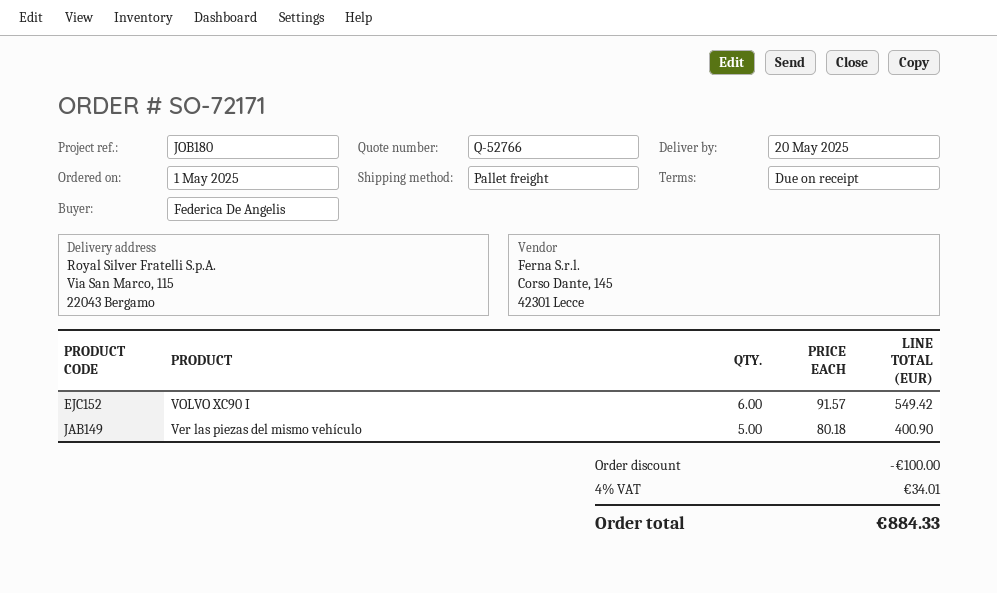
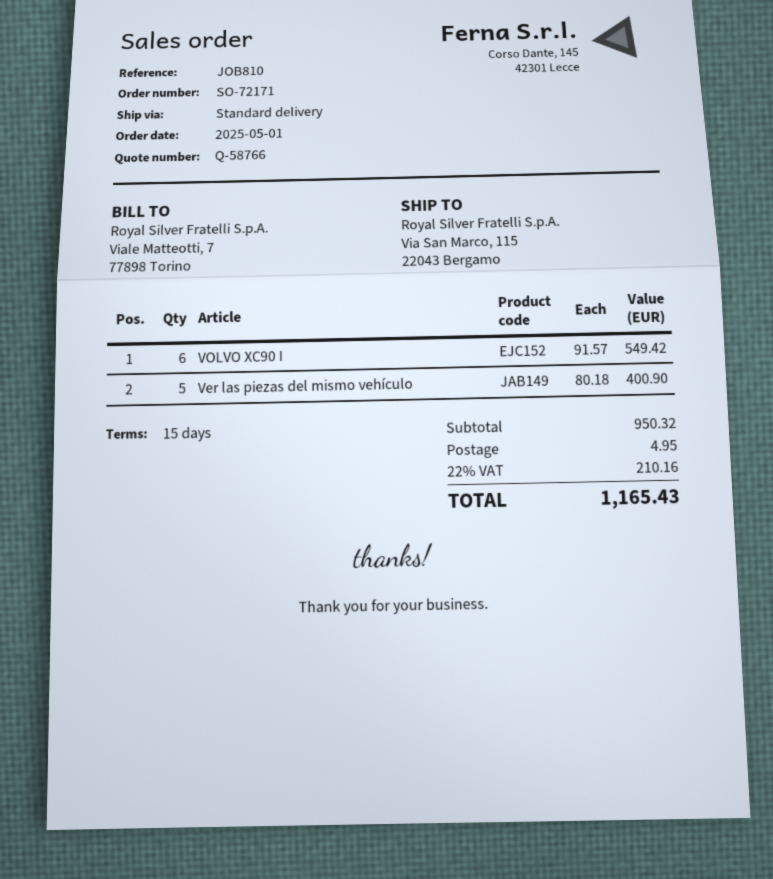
quote number: Q-52766 -> Q-58766
payment terms: on receipt -> 15 days
reference: JOB180 -> JOB810
shipping method: pallet freight -> standard
discount: 100.00 -> none
shipping: none -> 4.95
tax: 4% = 34.01 -> 22% = 210.16
total: 884.33 -> 1165.43

